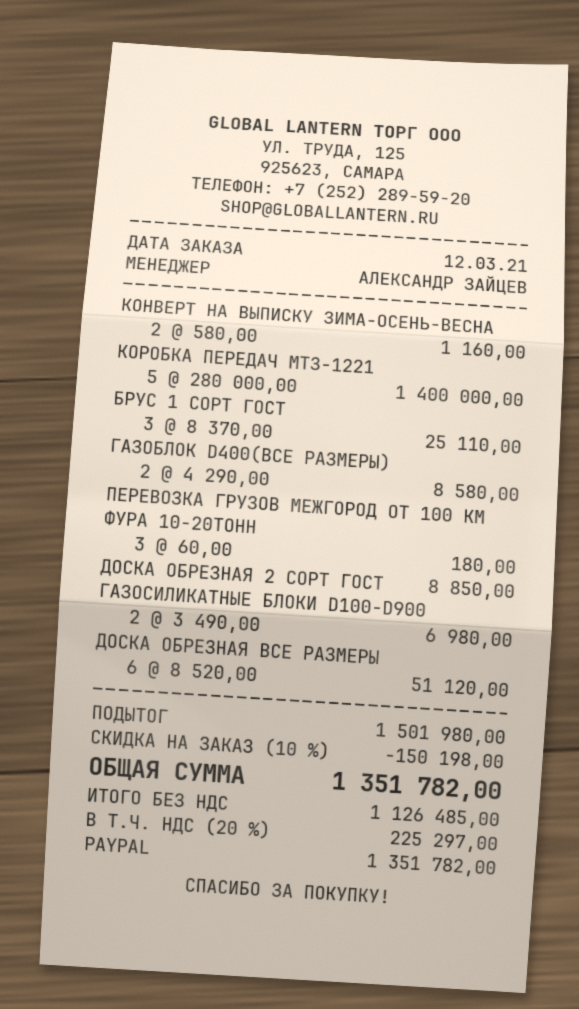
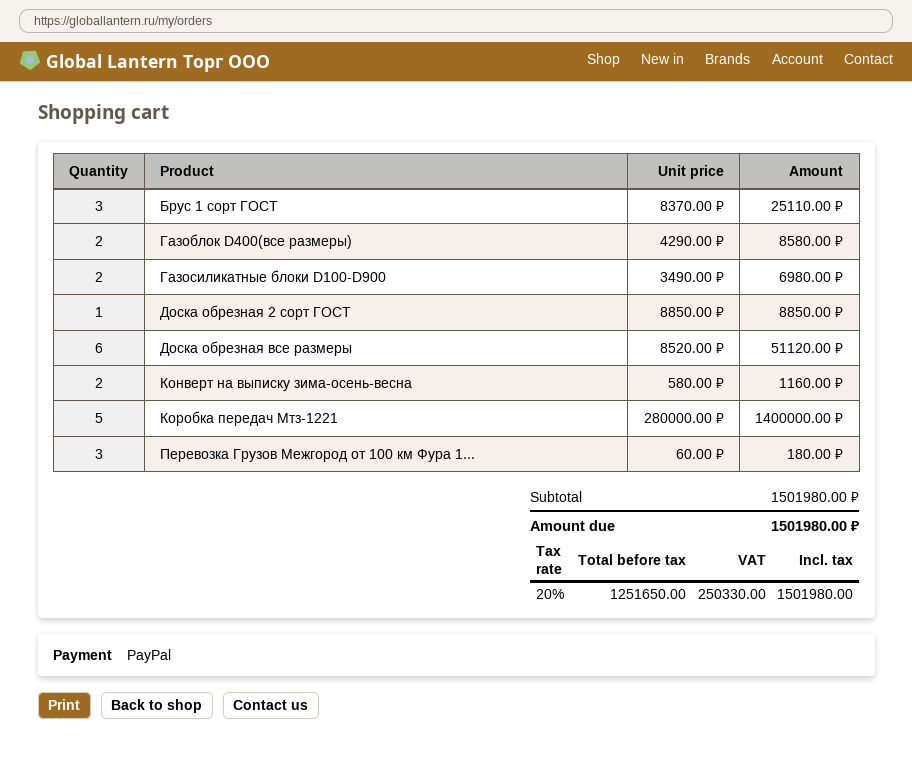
discount: 10% = 150198.00 -> none
net: 1126485.00 -> 1251650.00
tax: 20% = 225297.00 -> 20% = 250330.00
total: 1351782.00 -> 1501980.00

